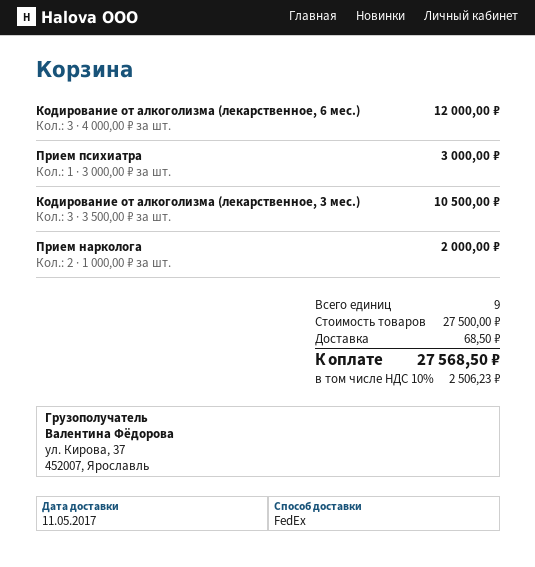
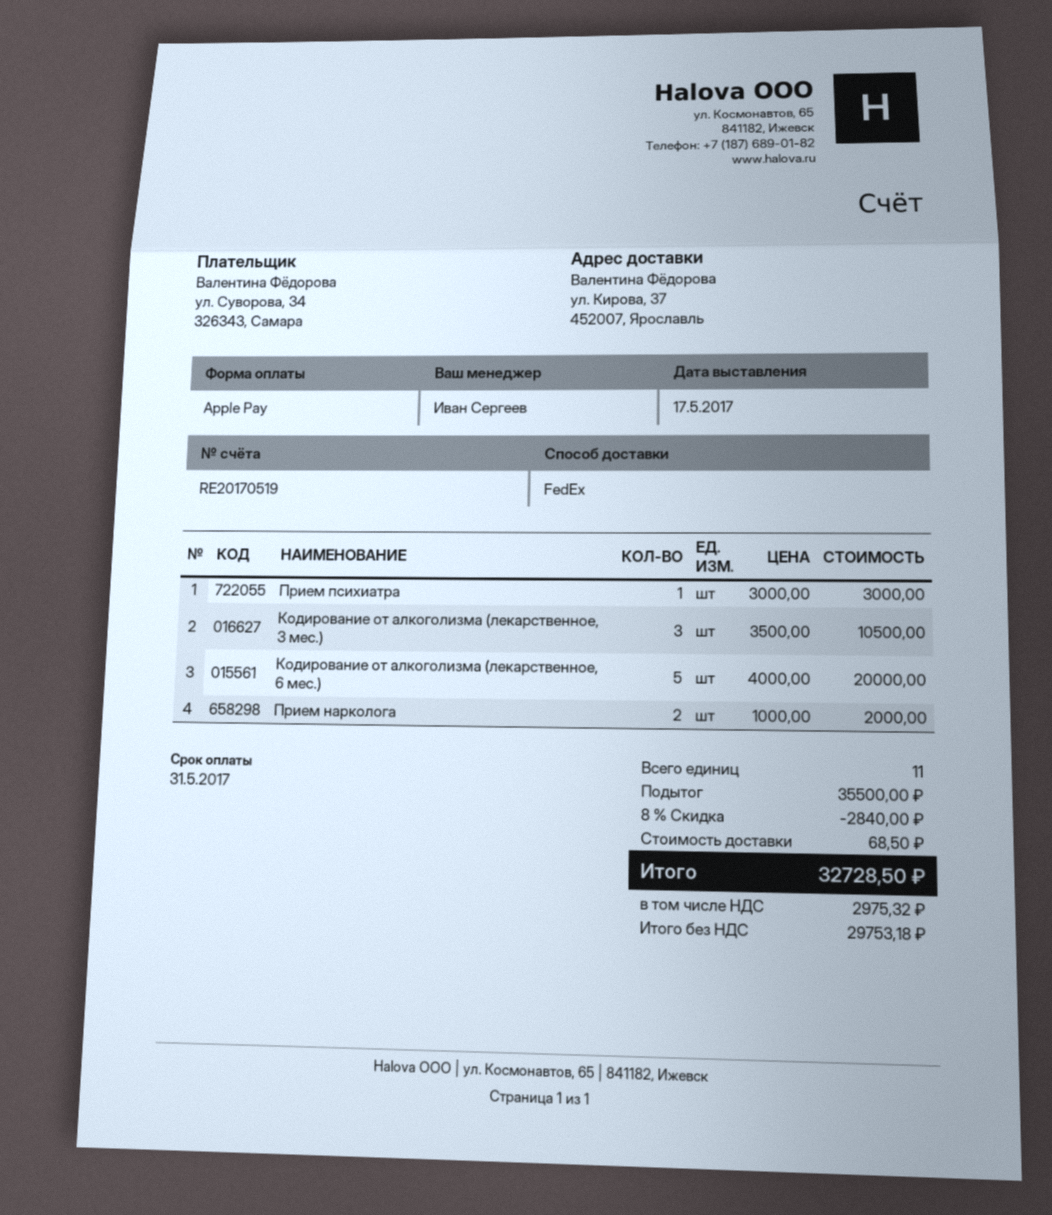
Кодирование от алкоголизма (лекарственное, 6 мес.): 3 x 4000.00 = 12000.00 -> 5 x 4000.00 = 20000.00
total quantity: 9 -> 11
subtotal: 27500.00 -> 35500.00
discount: none -> 8% = 2840.00
tax: 2506.23 -> 2975.32
total: 27568.50 -> 32728.50

